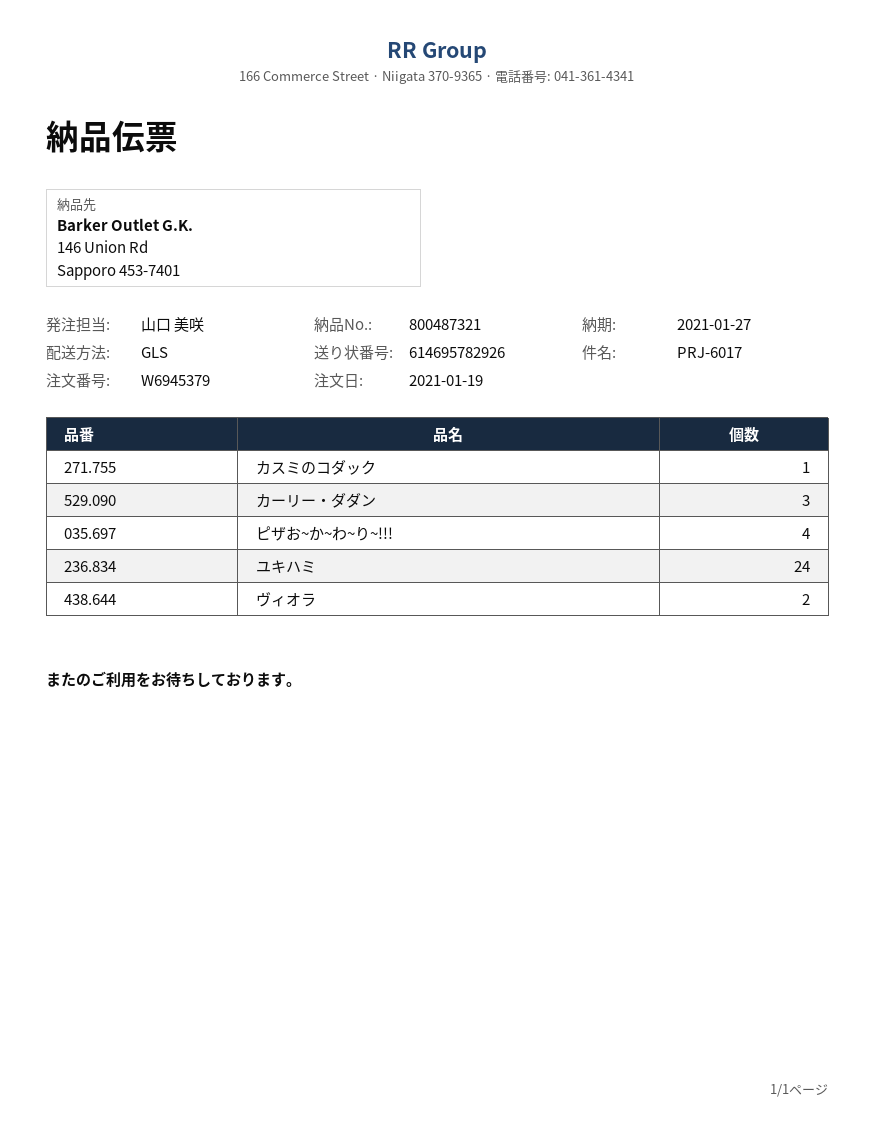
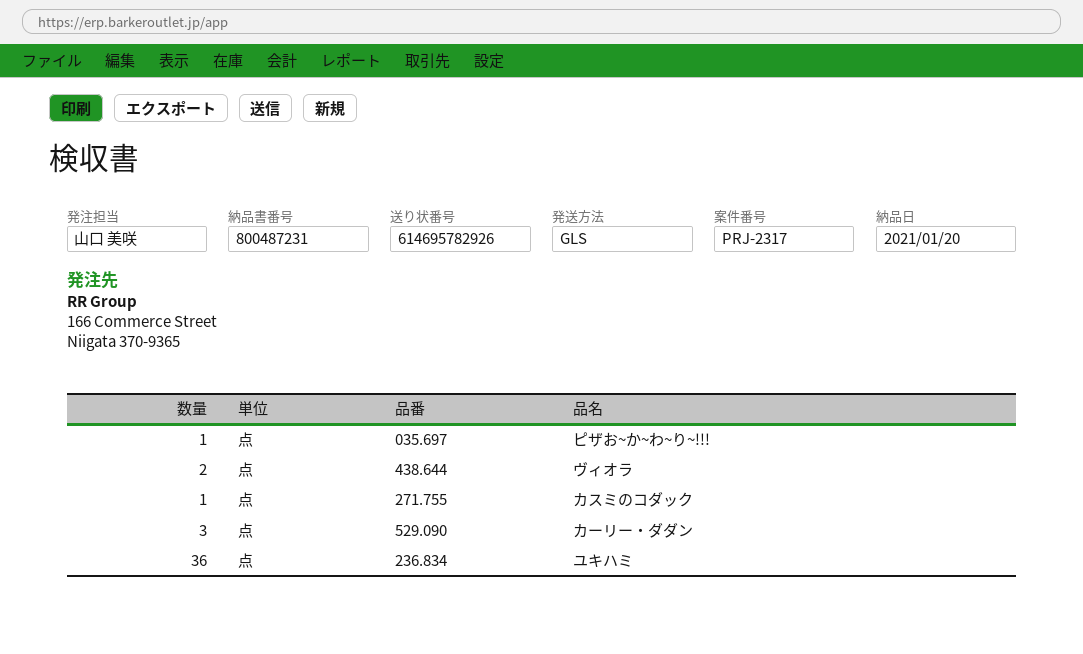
delivery note number: 800487321 -> 800487231
delivery date: 2021-01-27 -> 2021-01-20
reference: PRJ-6017 -> PRJ-2317
ピザお~か~わ~り~!!!: 4 -> 1
ユキハミ: 24 -> 36

